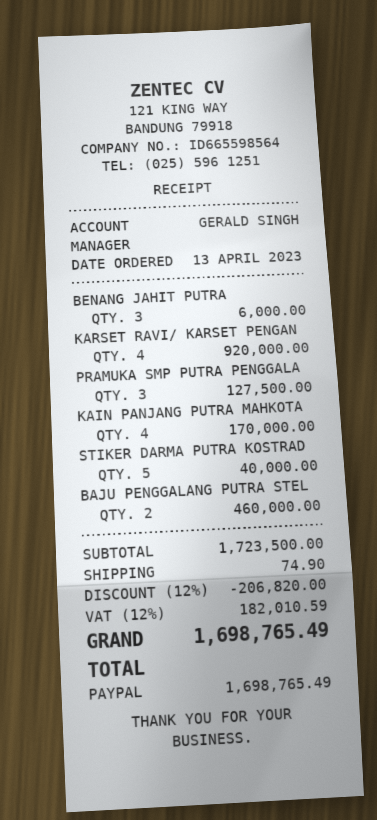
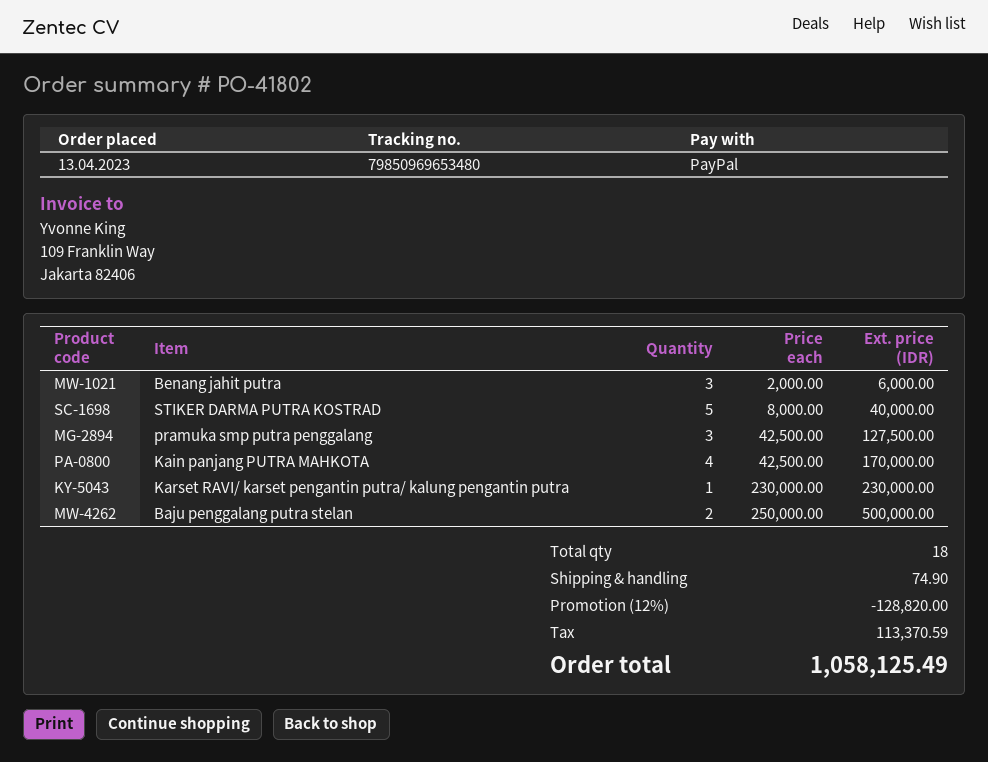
KARSET RAVI/ KARSET PENGAN: 4 for 920000.00 -> 1 for 230000.00
BAJU PENGGALANG PUTRA STEL: 2 for 460000.00 -> 2 for 500000.00
discount: 12% = 206820.00 -> 12% = 128820.00
tax: 182010.59 -> 113370.59
total: 1698765.49 -> 1058125.49

